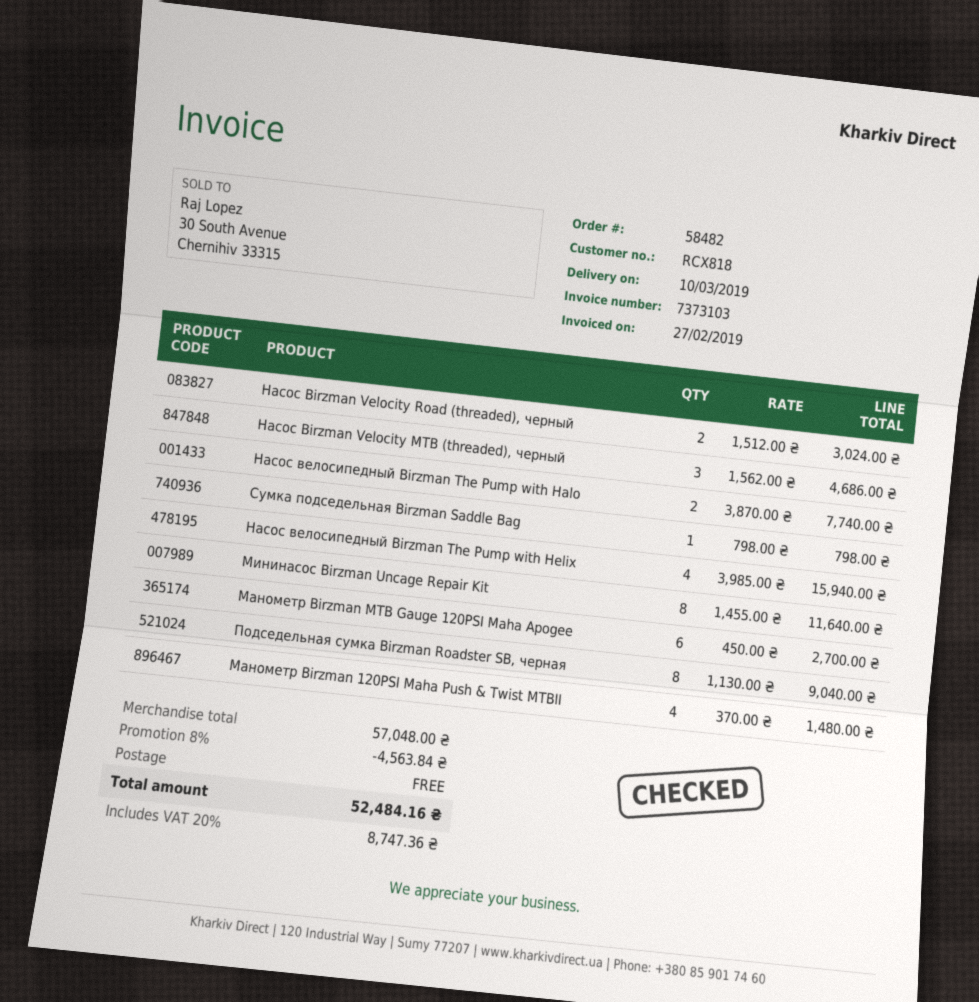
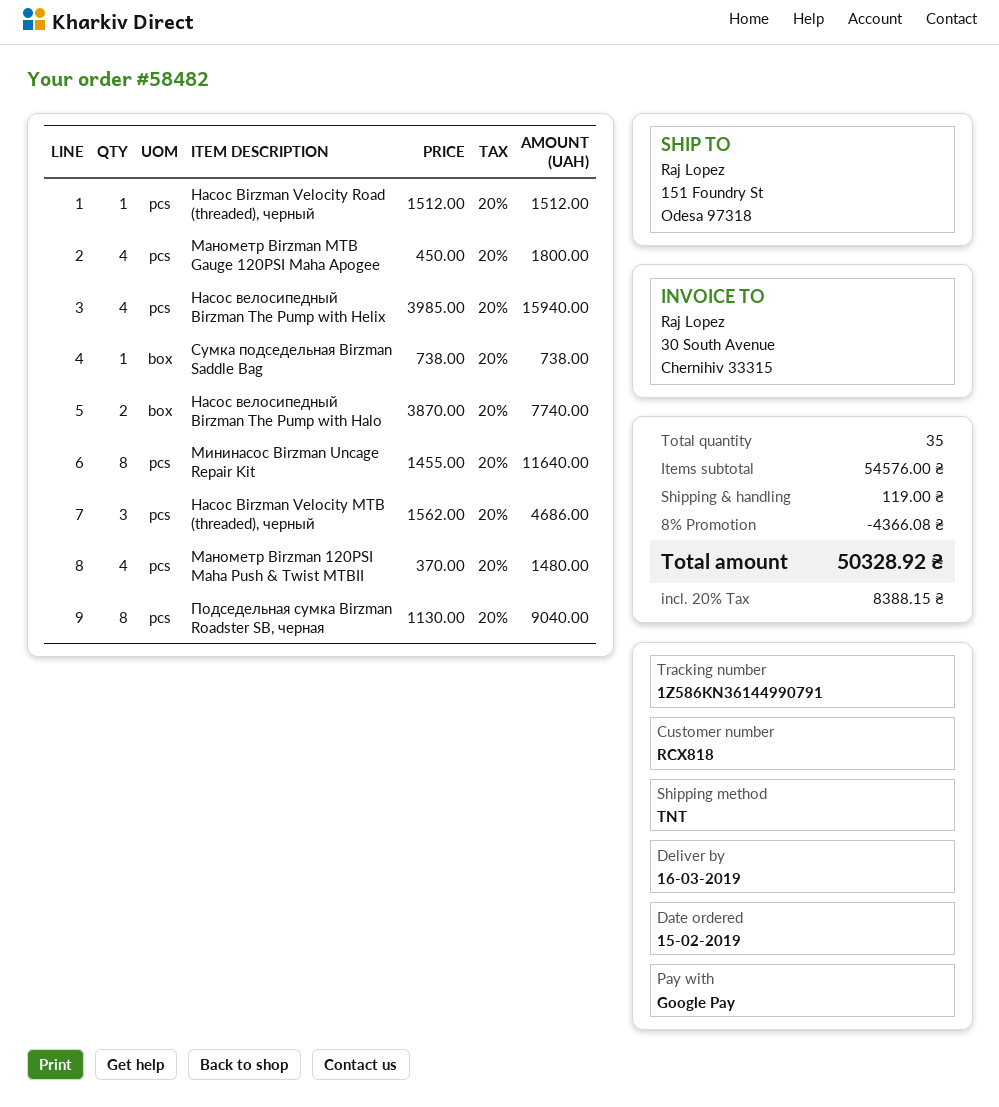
delivery date: 2019-03-10 -> 2019-03-16
Насос Birzman Velocity Road (threaded), черный: 2 x 1512.00 = 3024.00 -> 1 x 1512.00 = 1512.00
Сумка подседельная Birzman Saddle Bag: 1 x 798.00 = 798.00 -> 1 x 738.00 = 738.00
Манометр Birzman MTB Gauge 120PSI Maha Apogee: 6 x 450.00 = 2700.00 -> 4 x 450.00 = 1800.00
subtotal: 57048.00 -> 54576.00
discount: 8% = 4563.84 -> 8% = 4366.08
shipping: 0.00 -> 119.00
tax: 20% = 8747.36 -> 20% = 8388.15
total: 52484.16 -> 50328.92

